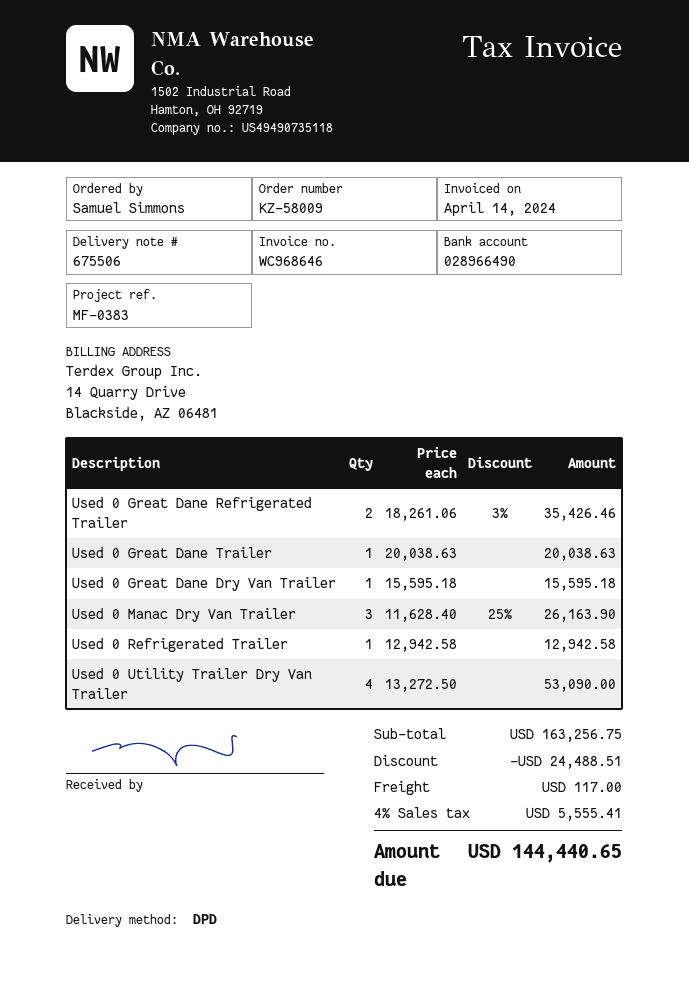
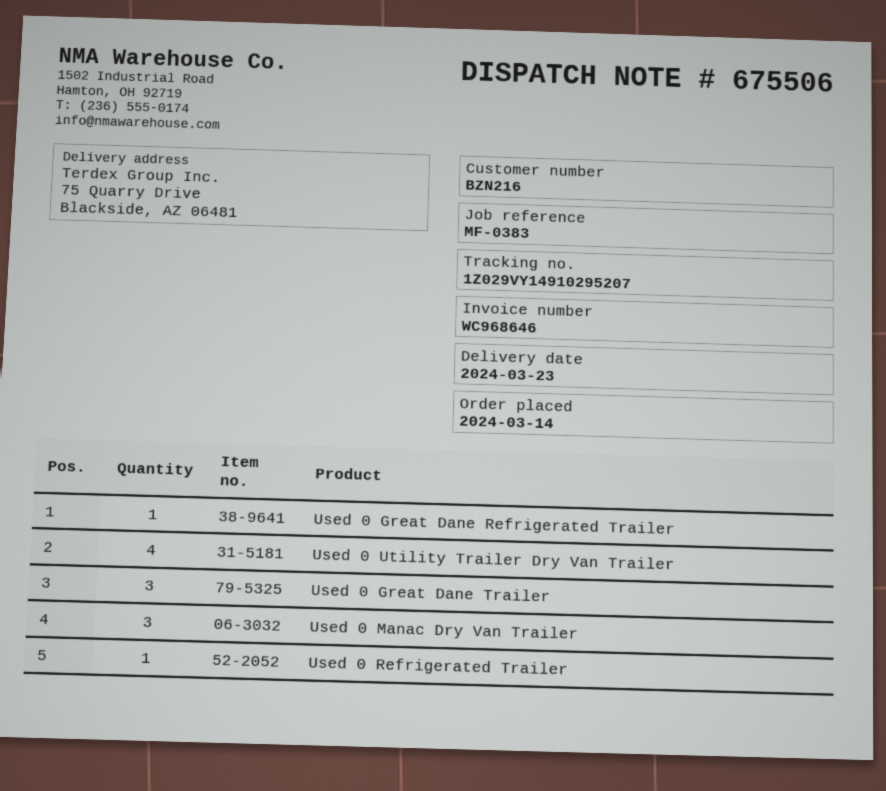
Used 0 Great Dane Refrigerated Trailer: 2 -> 1
Used 0 Great Dane Trailer: 1 -> 3
Used 0 Great Dane Dry Van Trailer: 1 -> none

